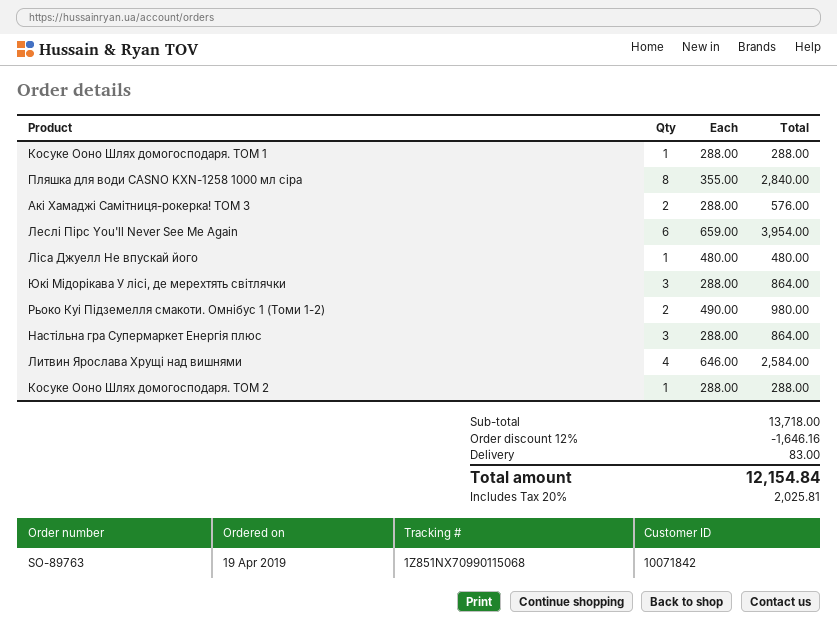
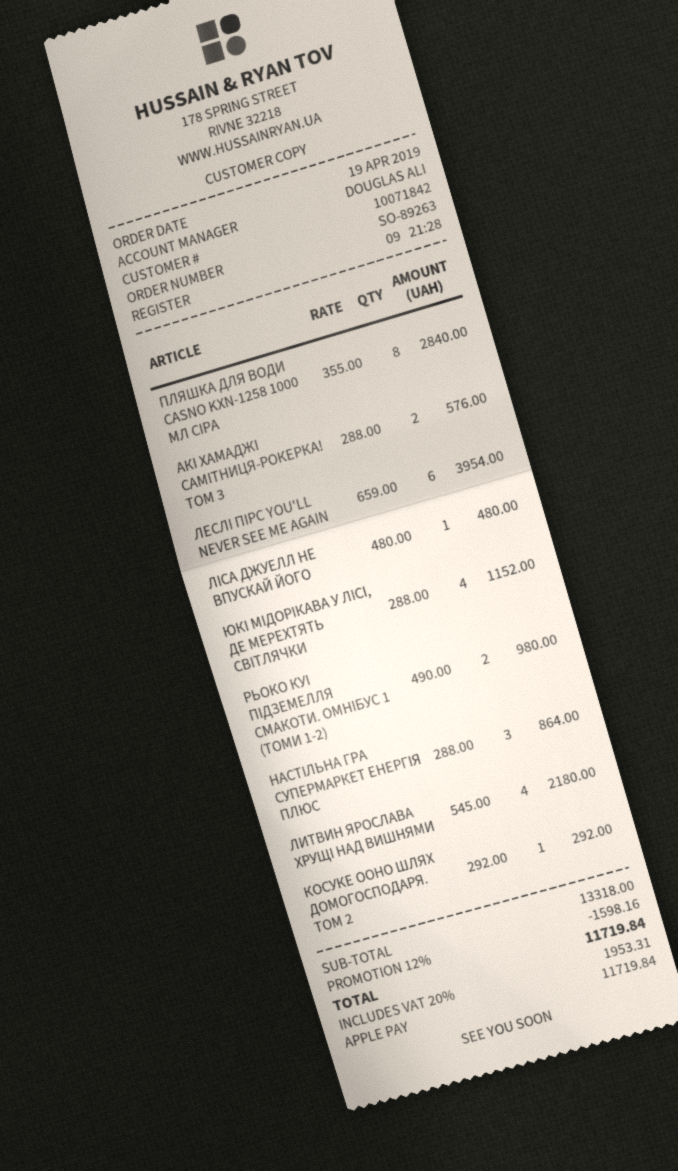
order number: SO-89763 -> SO-89263
Косуке Ооно Шлях домогосподаря. ТОМ 1: 1 x 288.00 = 288.00 -> none
Юкі Мідорікава У лісі, де мерехтять світлячки: 3 x 288.00 = 864.00 -> 4 x 288.00 = 1152.00
Литвин Ярослава Хрущі над вишнями: 4 x 646.00 = 2584.00 -> 4 x 545.00 = 2180.00
Косуке Ооно Шлях домогосподаря. ТОМ 2: 1 x 288.00 = 288.00 -> 1 x 292.00 = 292.00
subtotal: 13718.00 -> 13318.00
discount: 12% = 1646.16 -> 12% = 1598.16
shipping: 83.00 -> none
tax: 20% = 2025.81 -> 20% = 1953.31
total: 12154.84 -> 11719.84

